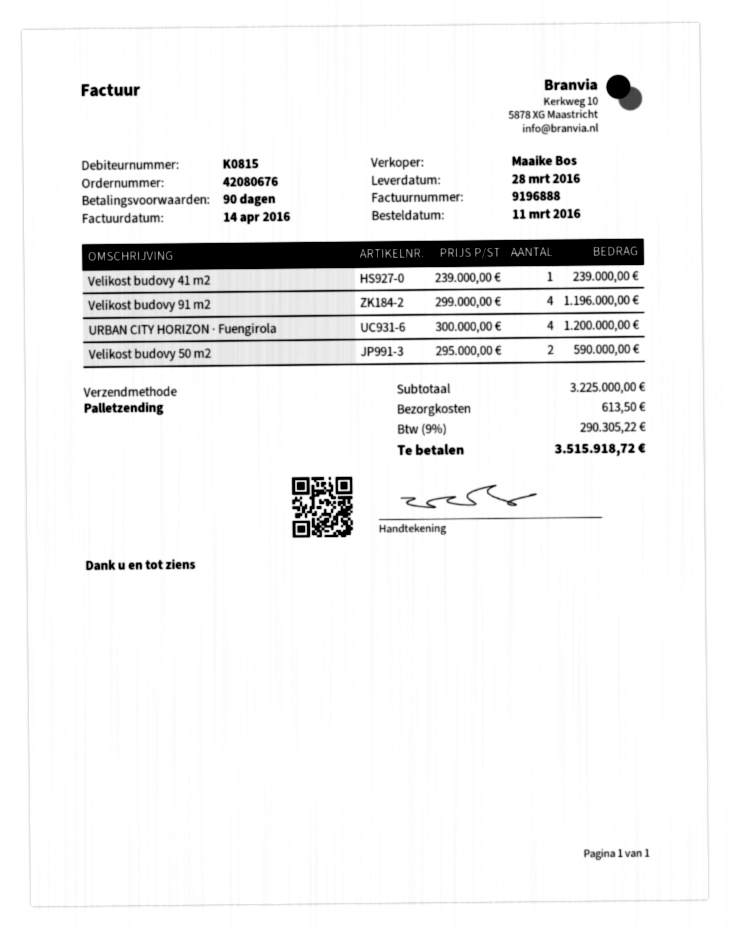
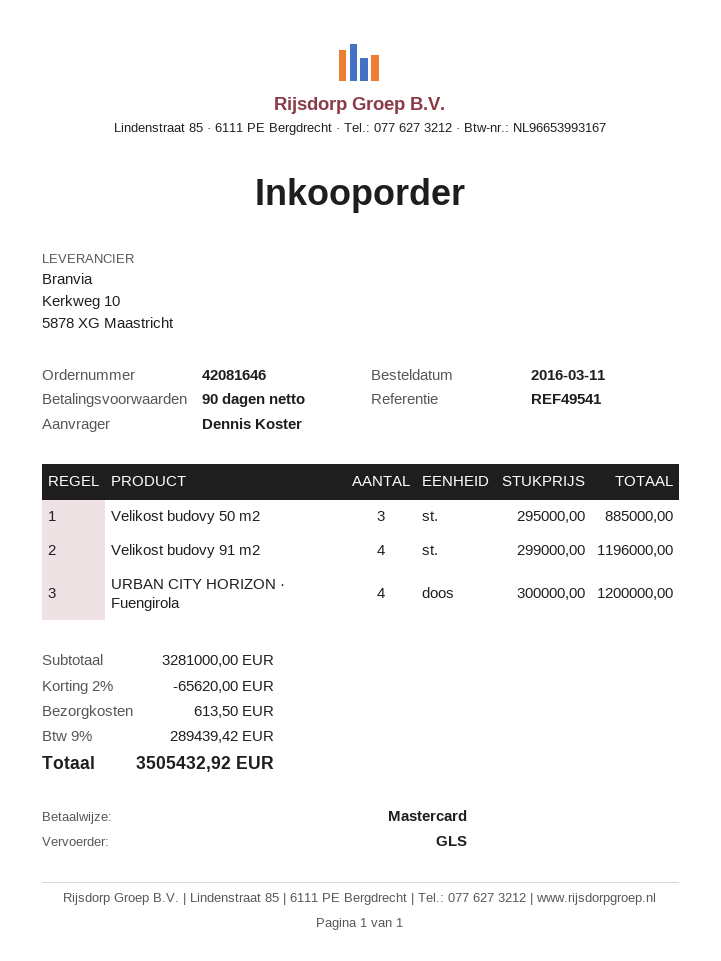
order number: 42080676 -> 42081646
shipping method: pallet freight -> GLS
Velikost budovy 41 m2: 1 x 239000.00 = 239000.00 -> none
Velikost budovy 50 m2: 2 x 295000.00 = 590000.00 -> 3 x 295000.00 = 885000.00
subtotal: 3225000.00 -> 3281000.00
discount: none -> 2% = 65620.00
tax: 9% = 290305.22 -> 9% = 289439.42
total: 3515918.72 -> 3505432.92

